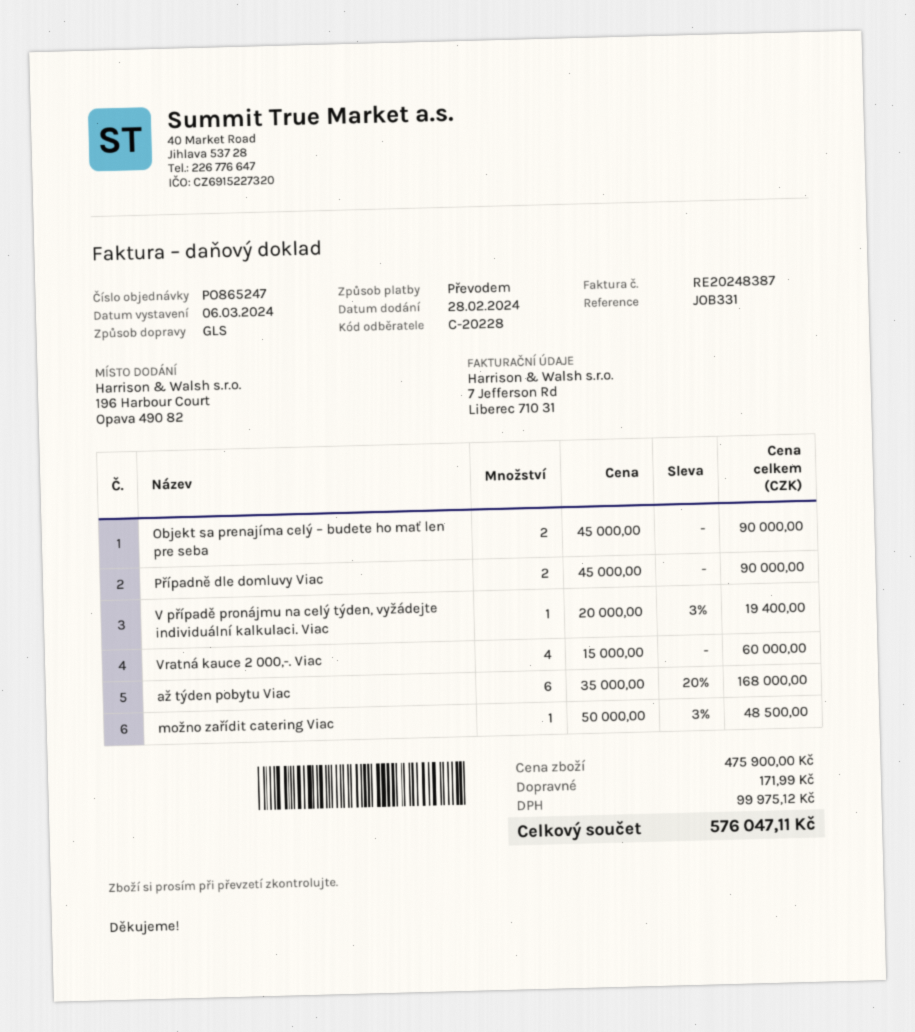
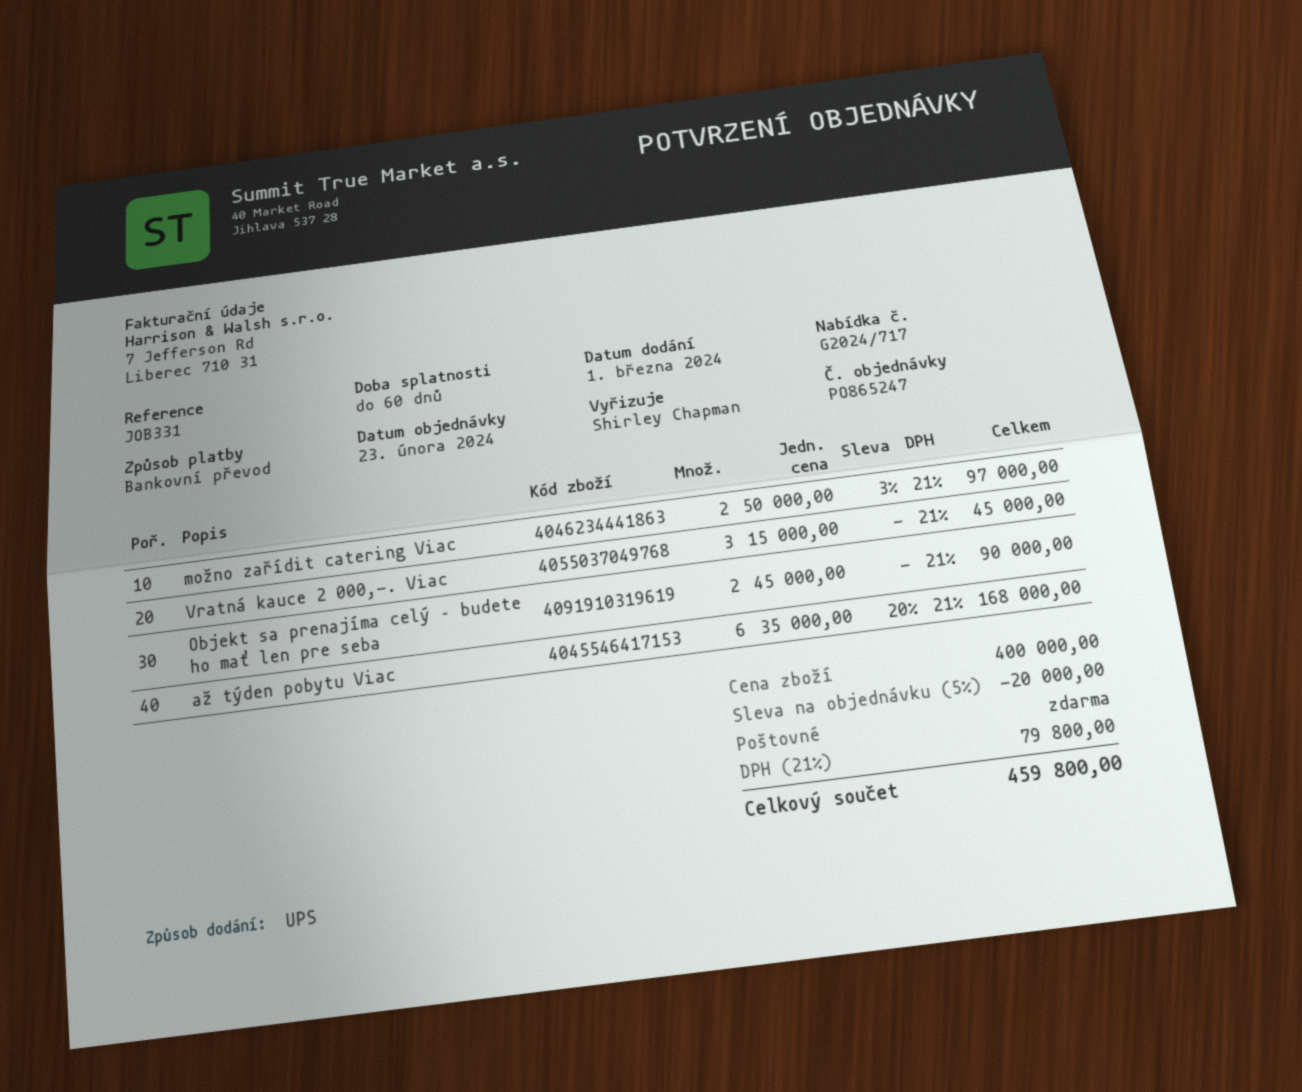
delivery date: 2024-02-28 -> 2024-03-01
shipping method: GLS -> UPS
Případně dle domluvy Viac: 2 x 45000.00 = 90000.00 -> none
V případě pronájmu na celý týden, vyžádejte individuální kalkulaci. Viac: 1 x 20000.00 - 3% = 19400.00 -> none
Vratná kauce 2 000,-. Viac: 4 x 15000.00 = 60000.00 -> 3 x 15000.00 = 45000.00
možno zařídit catering Viac: 1 x 50000.00 - 3% = 48500.00 -> 2 x 50000.00 - 3% = 97000.00
subtotal: 475900.00 -> 400000.00
discount: none -> 5% = 20000.00
shipping: 171.99 -> 0.00
tax: 99975.12 -> 79800.00
total: 576047.11 -> 459800.00

